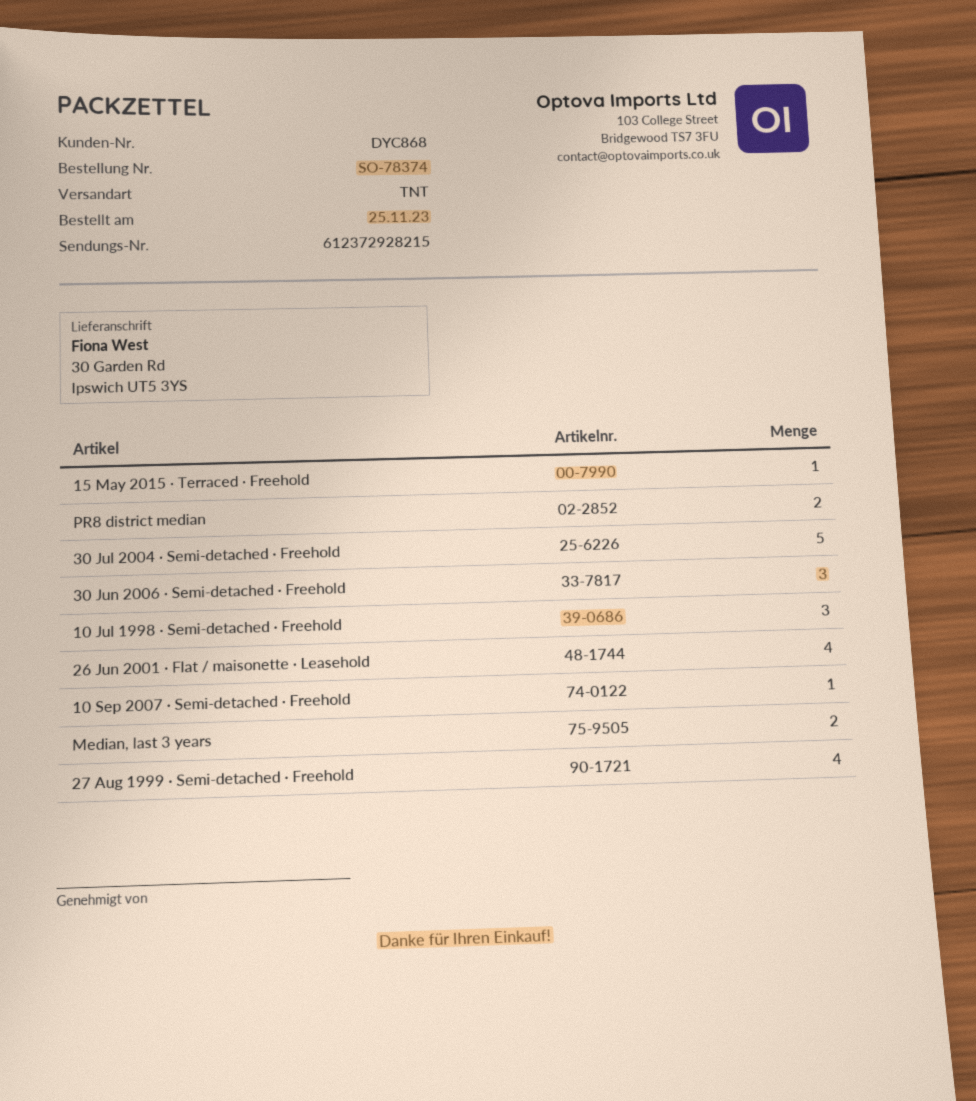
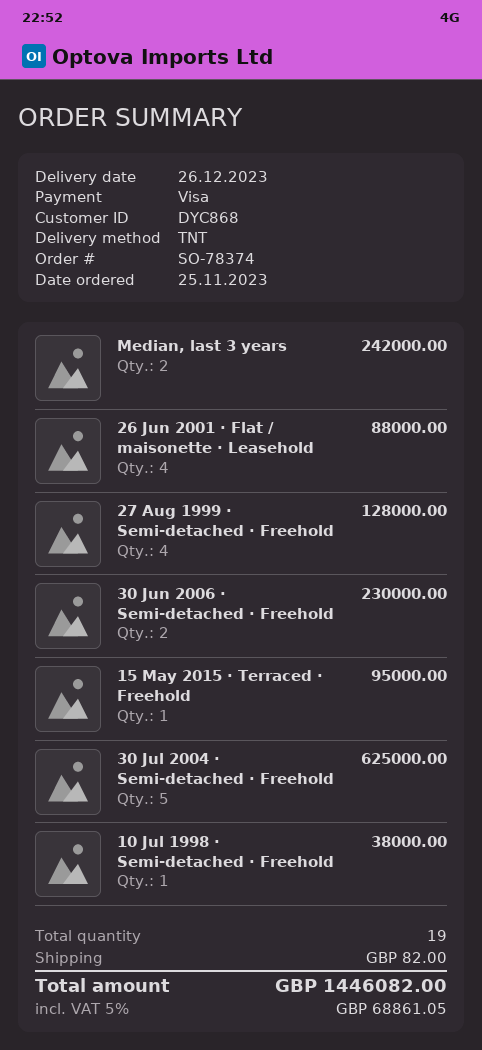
PR8 district median: 2 -> none
30 Jun 2006 · Semi-detached · Freehold: 3 -> 2
10 Jul 1998 · Semi-detached · Freehold: 3 -> 1
10 Sep 2007 · Semi-detached · Freehold: 1 -> none

